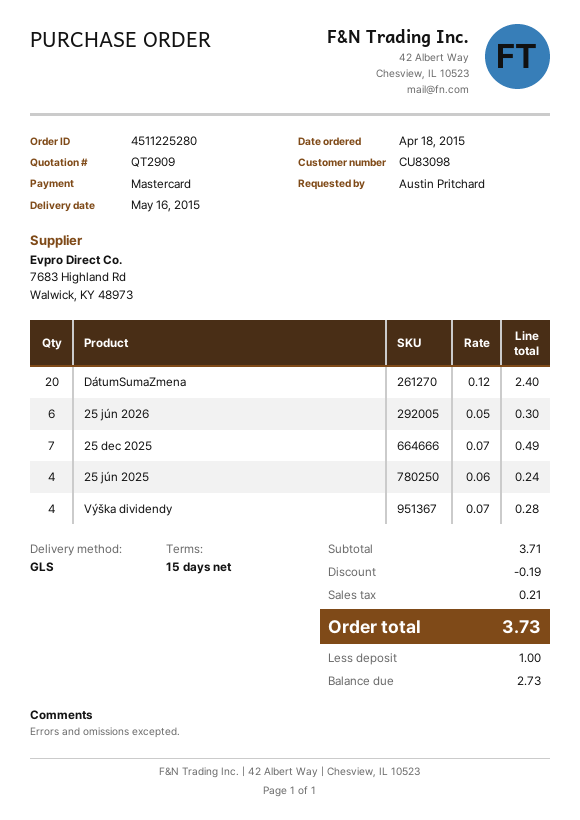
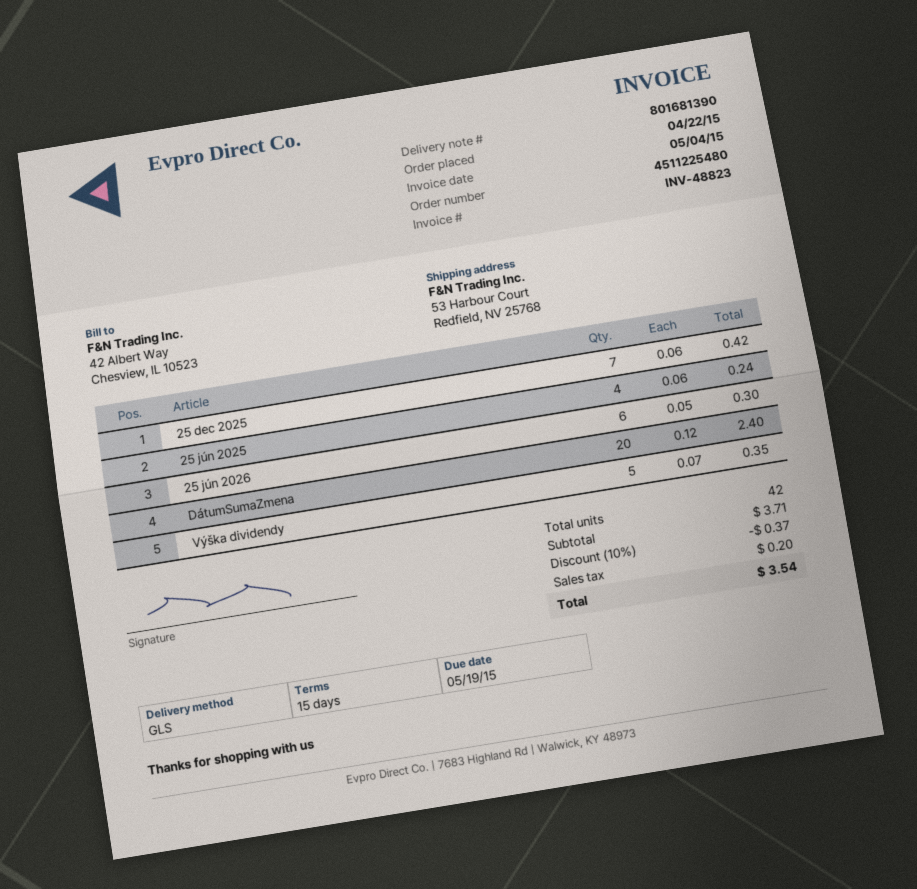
order number: 4511225280 -> 4511225480
order date: 2015-04-18 -> 2015-04-22
25 dec 2025: 7 x 0.07 = 0.49 -> 7 x 0.06 = 0.42
Výška dividendy: 4 x 0.07 = 0.28 -> 5 x 0.07 = 0.35
discount: 0.19 -> 0.37
tax: 0.21 -> 0.20
total: 3.73 -> 3.54

